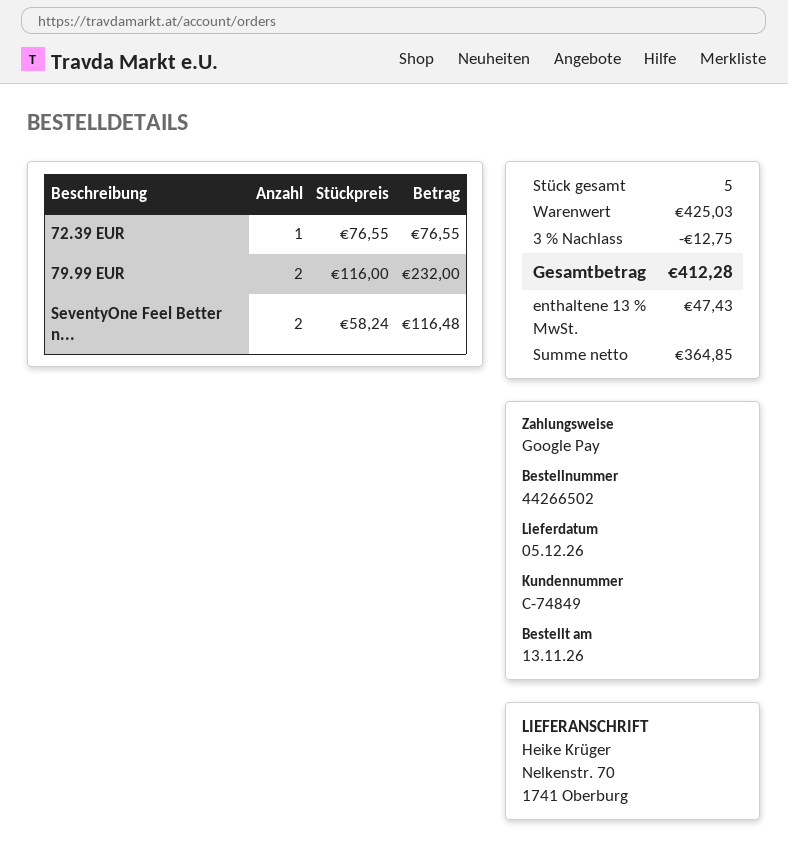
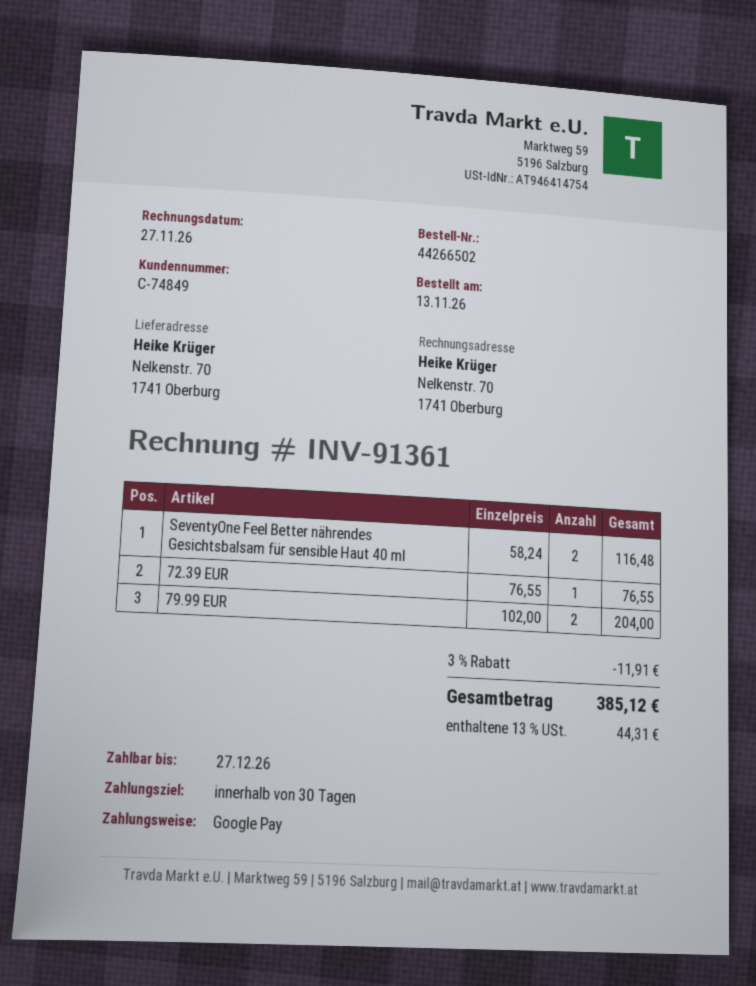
79.99 EUR: 2 x 116.00 = 232.00 -> 2 x 102.00 = 204.00
discount: 3% = 12.75 -> 3% = 11.91
tax: 13% = 47.43 -> 13% = 44.31
total: 412.28 -> 385.12

